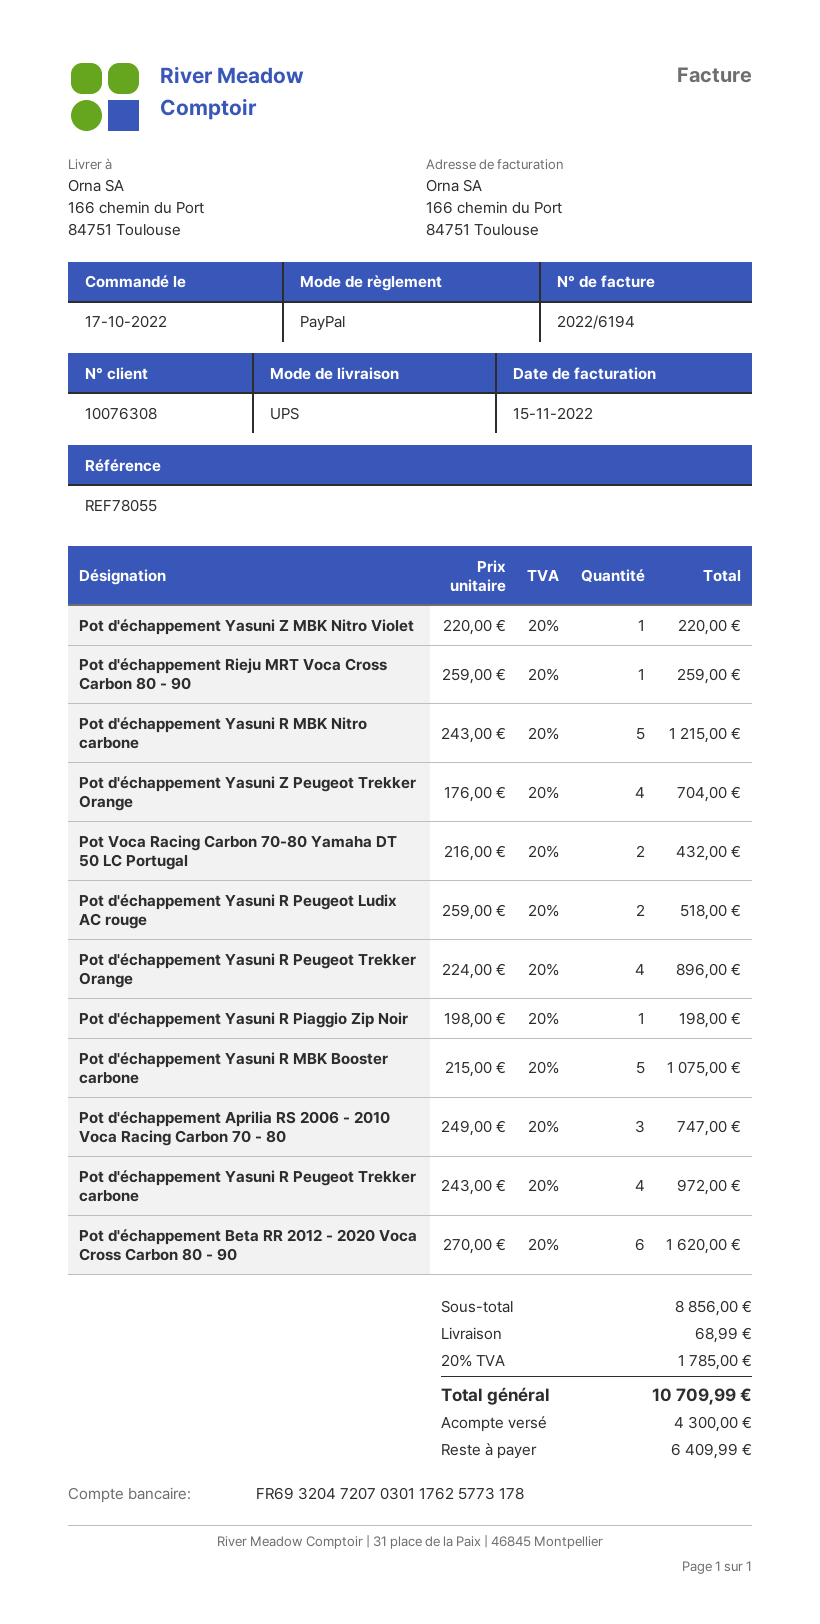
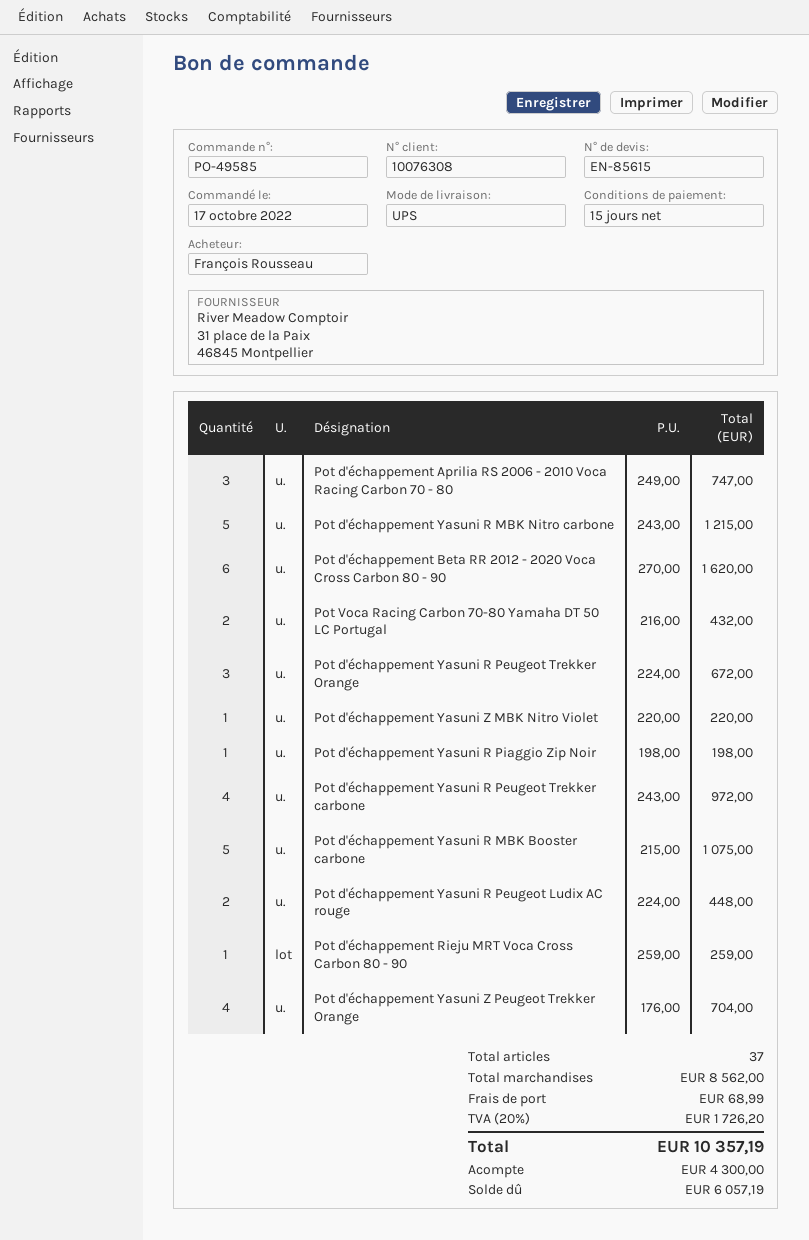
Pot d'échappement Yasuni R Peugeot Ludix AC rouge: 2 x 259.00 = 518.00 -> 2 x 224.00 = 448.00
Pot d'échappement Yasuni R Peugeot Trekker Orange: 4 x 224.00 = 896.00 -> 3 x 224.00 = 672.00
subtotal: 8856.00 -> 8562.00
tax: 20% = 1785.00 -> 20% = 1726.20
total: 10709.99 -> 10357.19
balance: 6409.99 -> 6057.19

